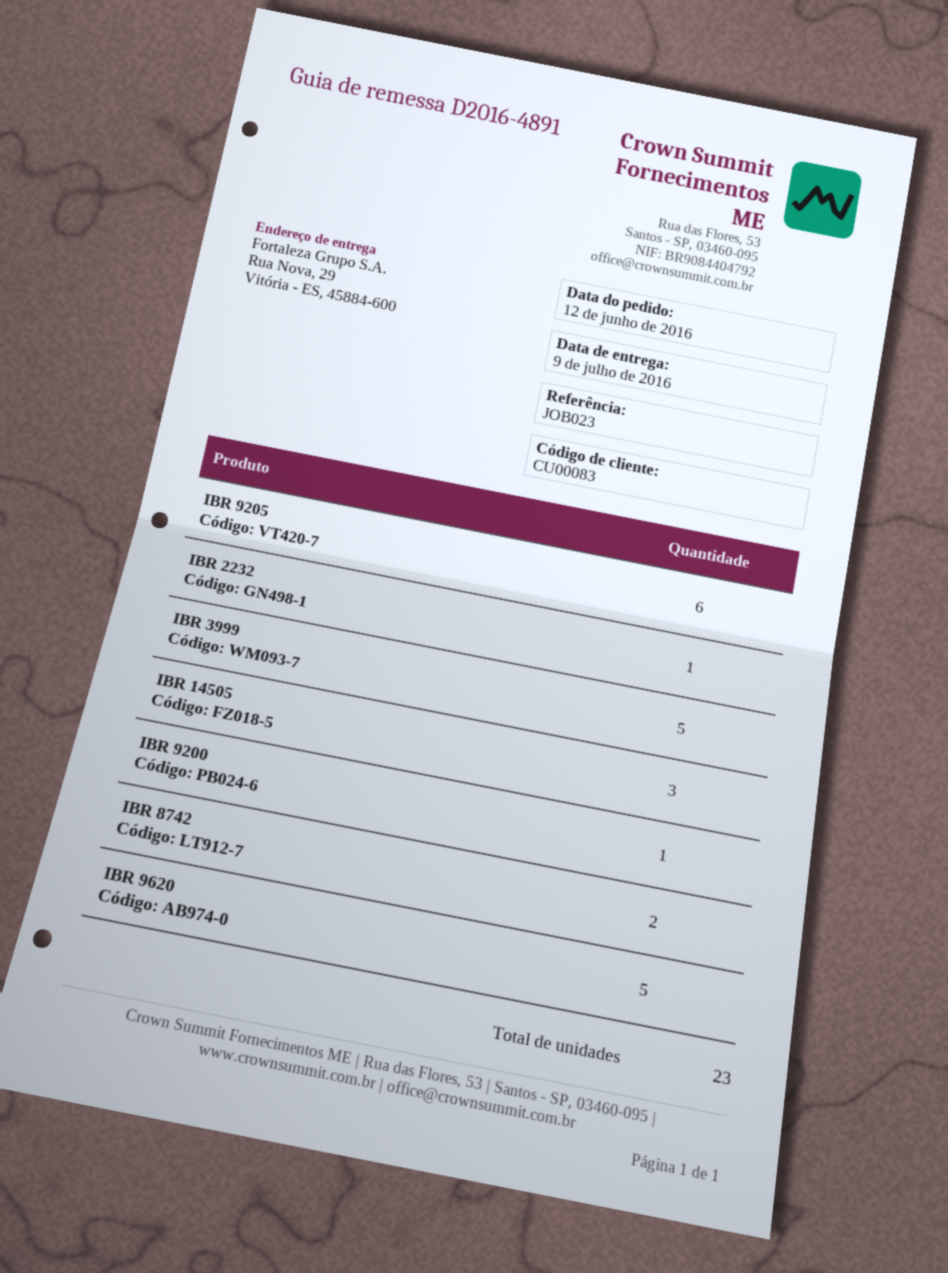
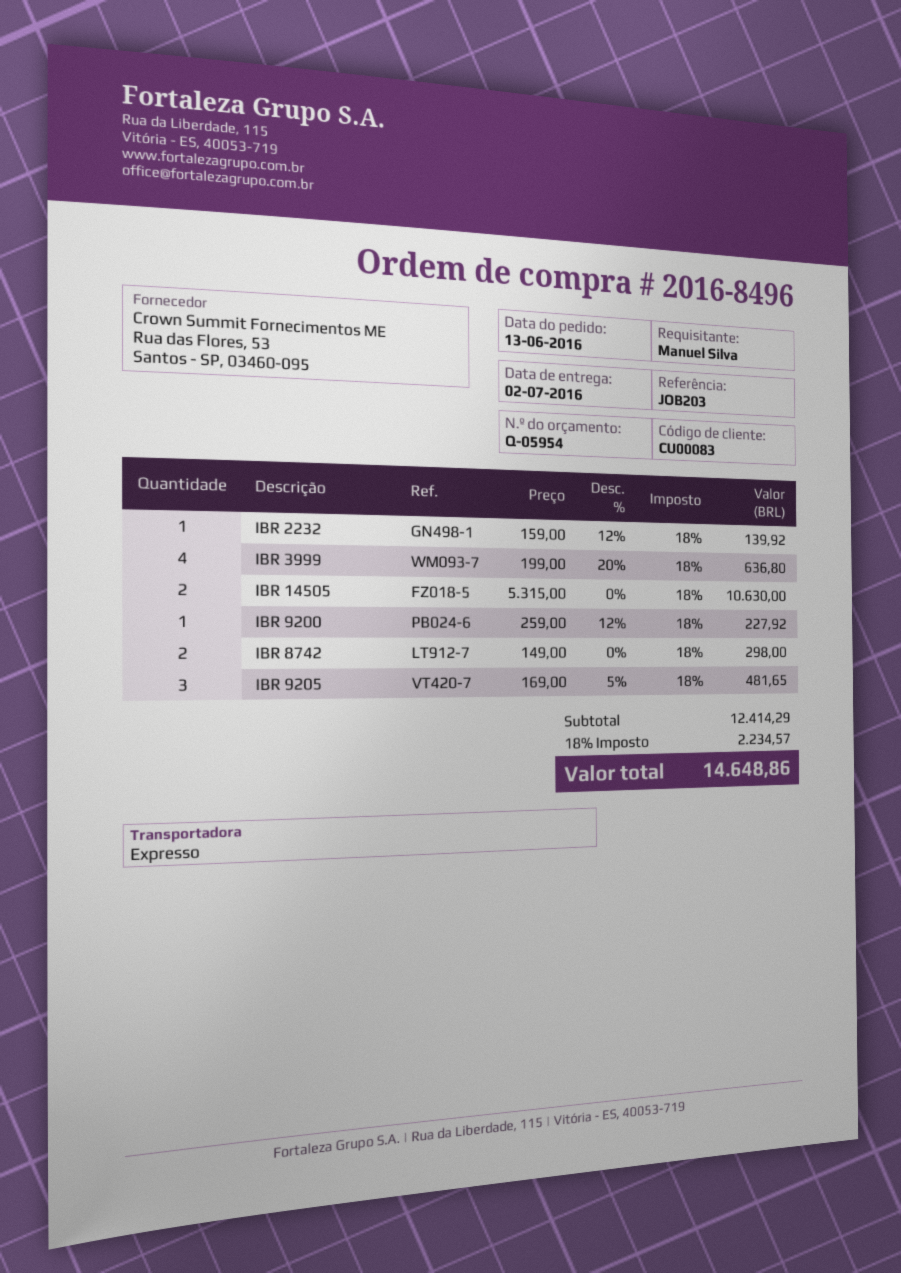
order date: 2016-06-12 -> 2016-06-13
delivery date: 2016-07-09 -> 2016-07-02
reference: JOB023 -> JOB203
IBR 9205: 6 -> 3
IBR 3999: 5 -> 4
IBR 14505: 3 -> 2
IBR 9620: 5 -> none

